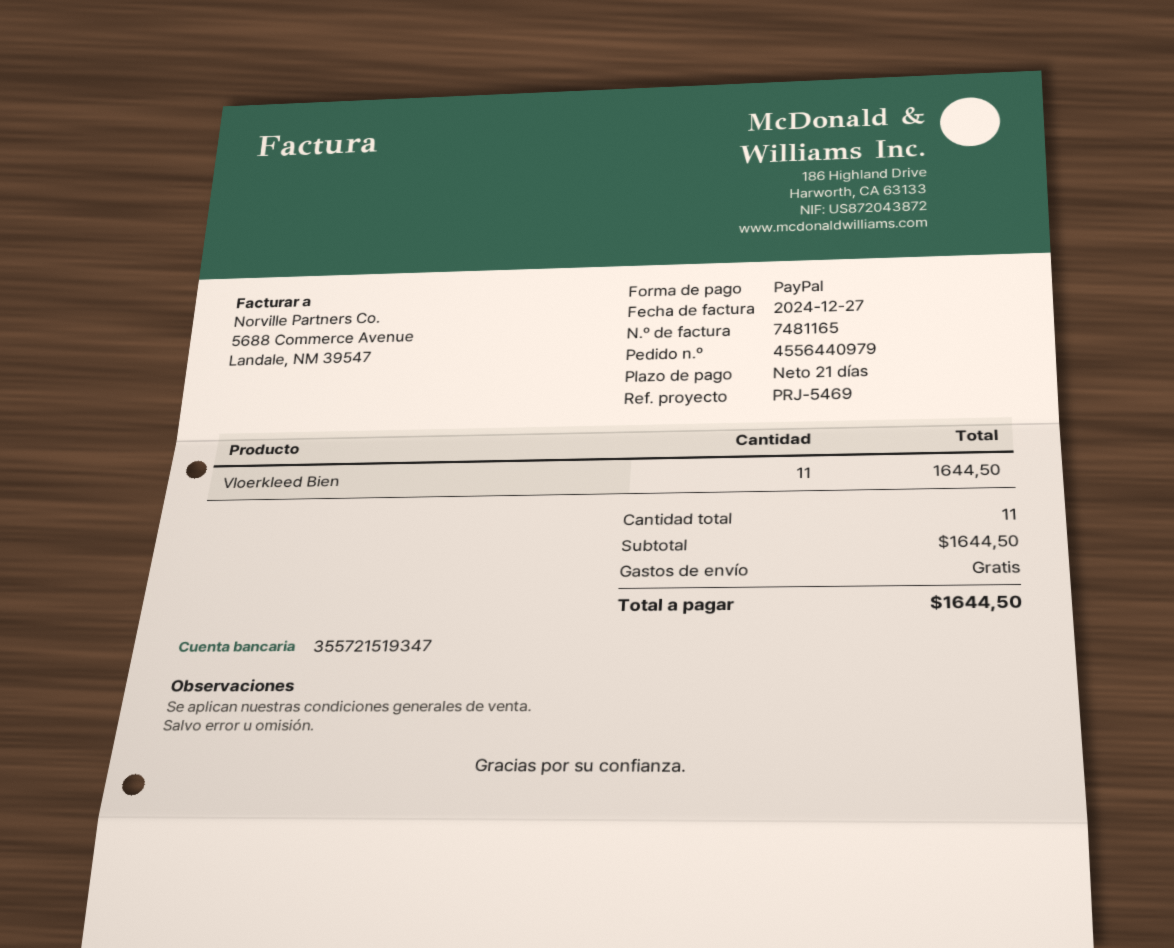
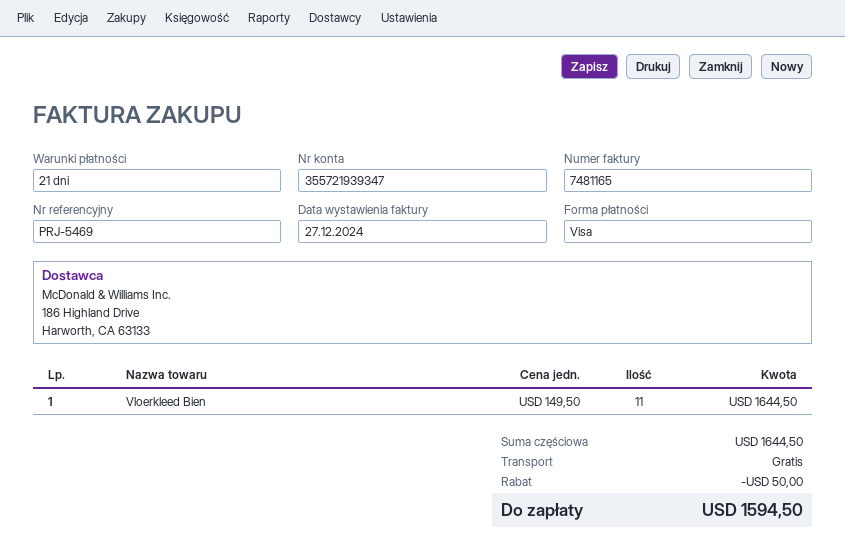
payment method: PayPal -> Visa
bank account: 355721519347 -> 355721939347
discount: none -> 50.00
total: 1644.50 -> 1594.50

